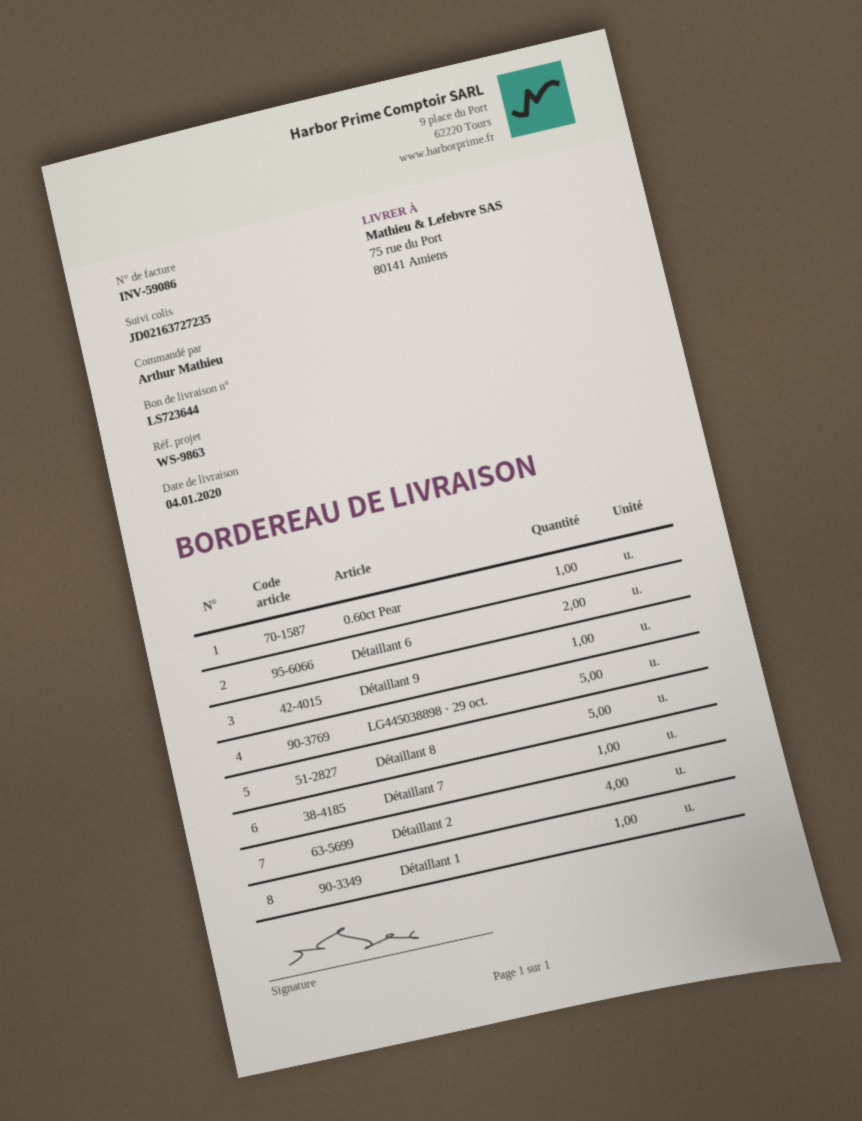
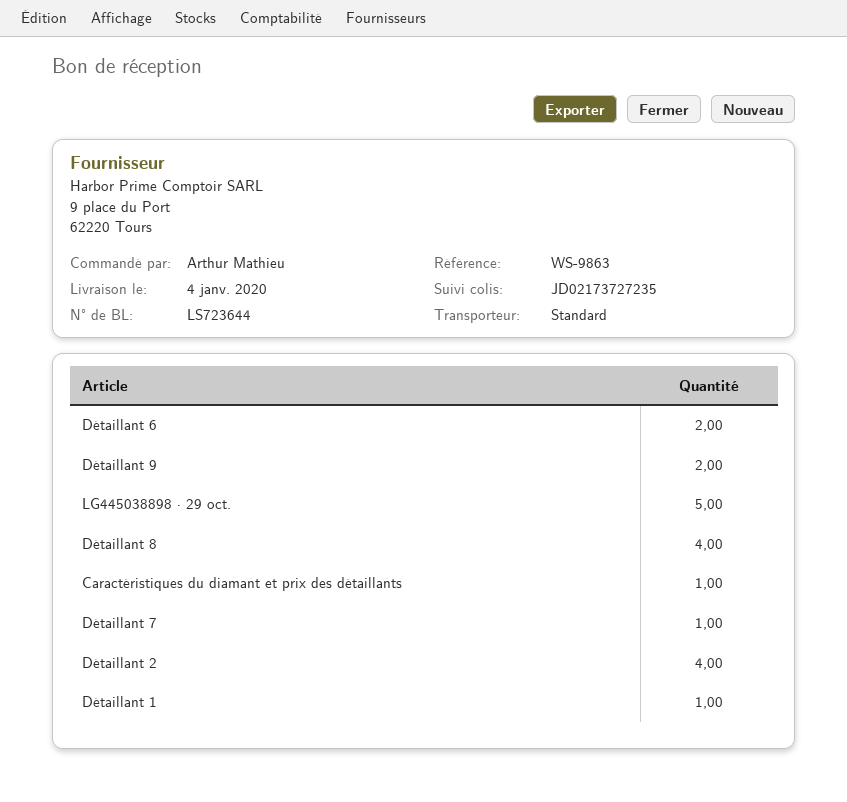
tracking number: JD02163727235 -> JD02173727235
0.60ct Pear: 1 -> none
Détaillant 9: 1 -> 2
Détaillant 8: 5 -> 4
Caractéristiques du diamant et prix des détaillants: none -> 1

